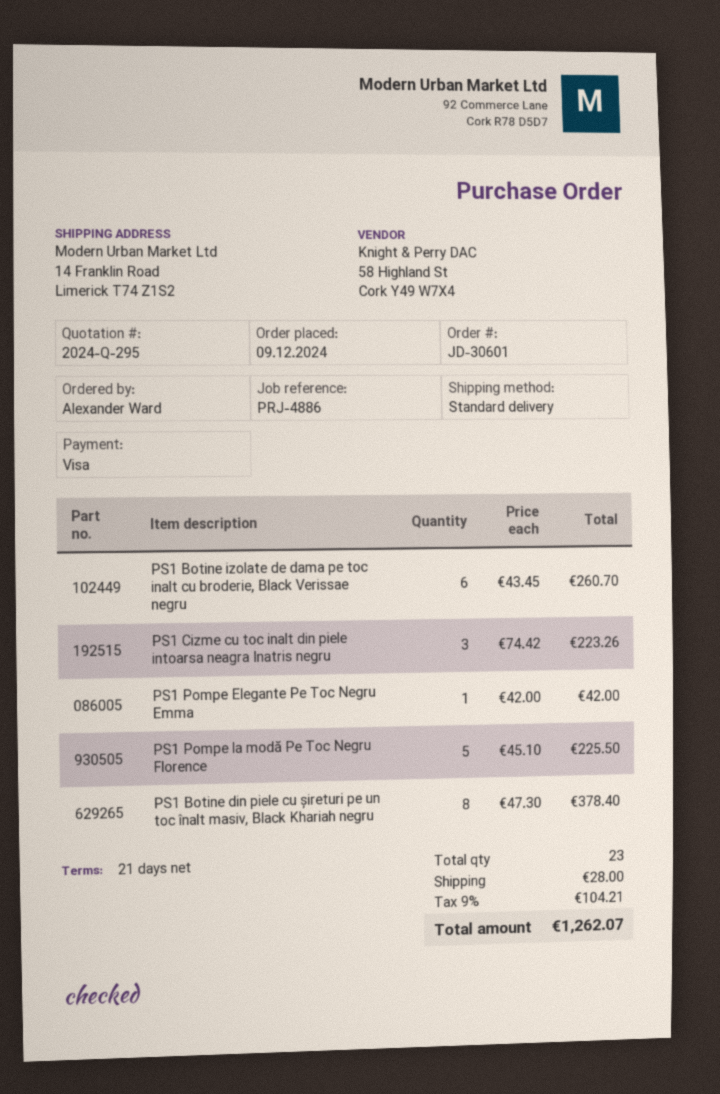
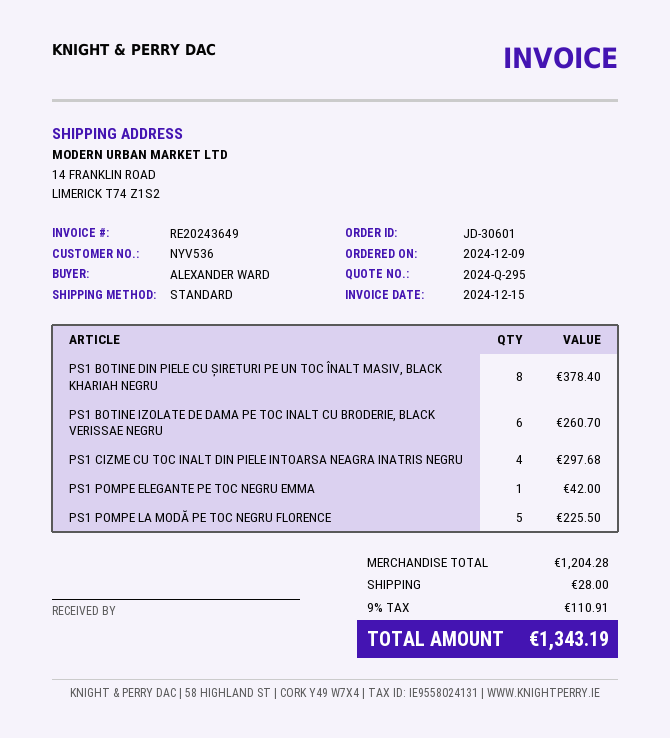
PS1 Cizme cu toc inalt din piele intoarsa neagra Inatris negru: 3 for 223.26 -> 4 for 297.68
tax: 9% = 104.21 -> 9% = 110.91
total: 1262.07 -> 1343.19

